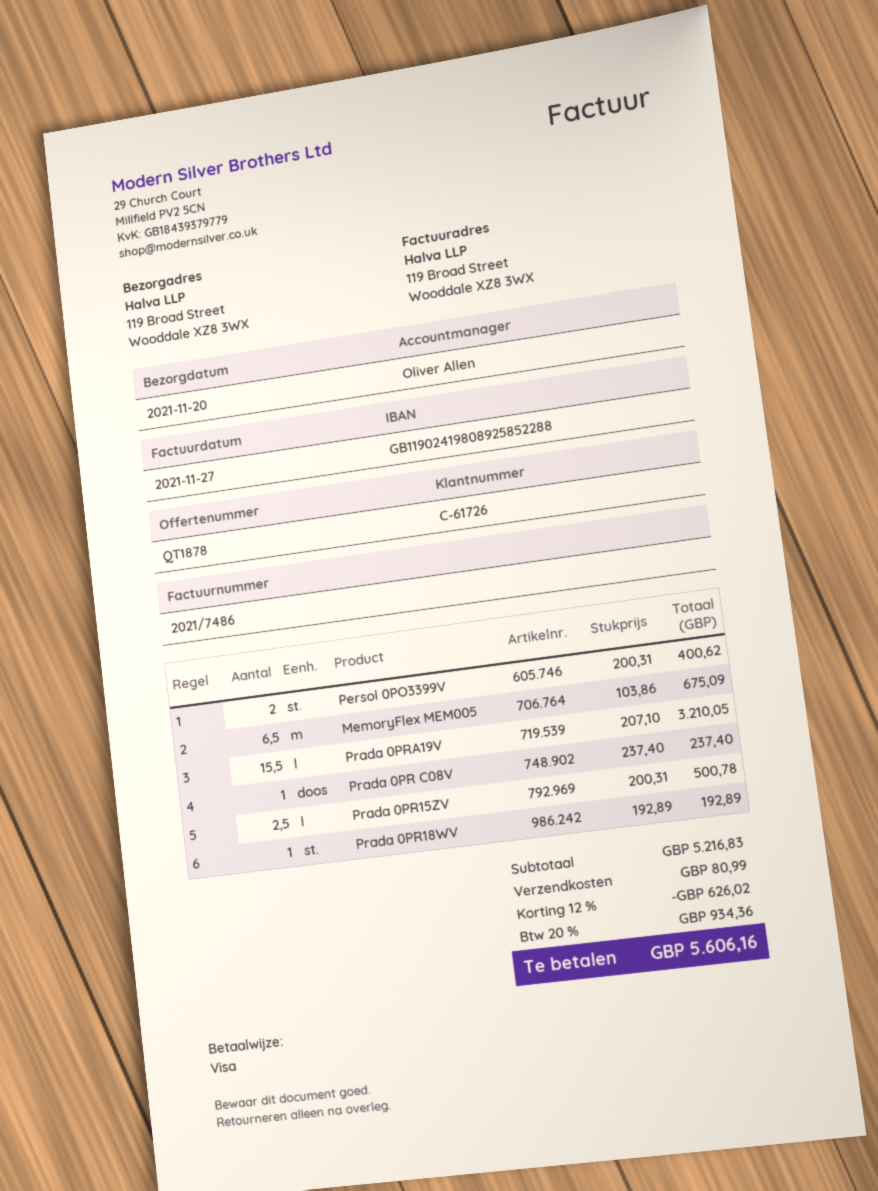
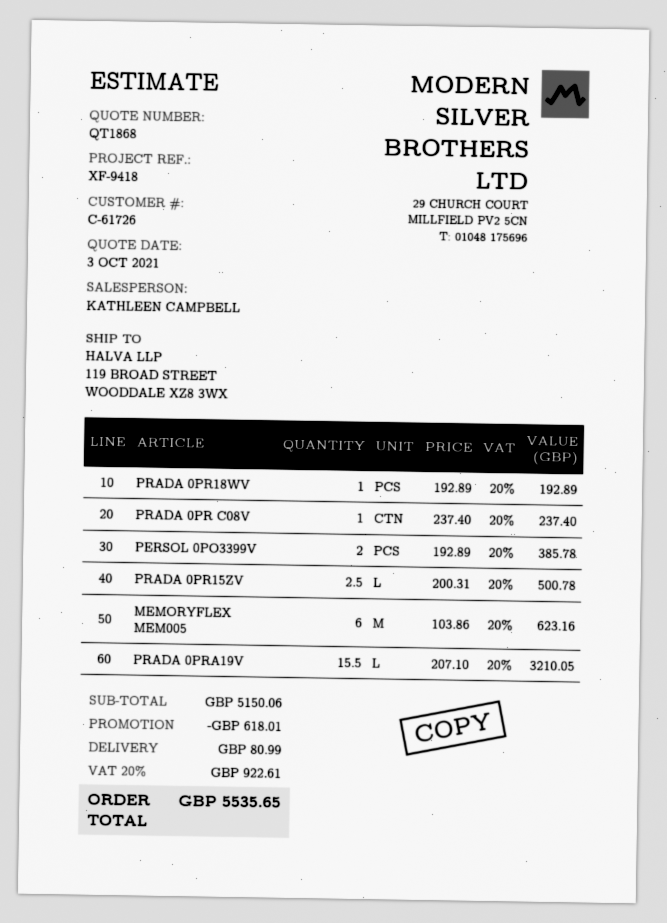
quote number: QT1878 -> QT1868
sales rep: Oliver Allen -> KATHLEEN CAMPBELL
Persol 0PO3399V: 2 x 200.31 = 400.62 -> 2 x 192.89 = 385.78
MemoryFlex MEM005: 6.5 x 103.86 = 675.09 -> 6 x 103.86 = 623.16
subtotal: 5216.83 -> 5150.06
discount: 626.02 -> 618.01
tax: 20% = 934.36 -> 20% = 922.61
total: 5606.16 -> 5535.65

